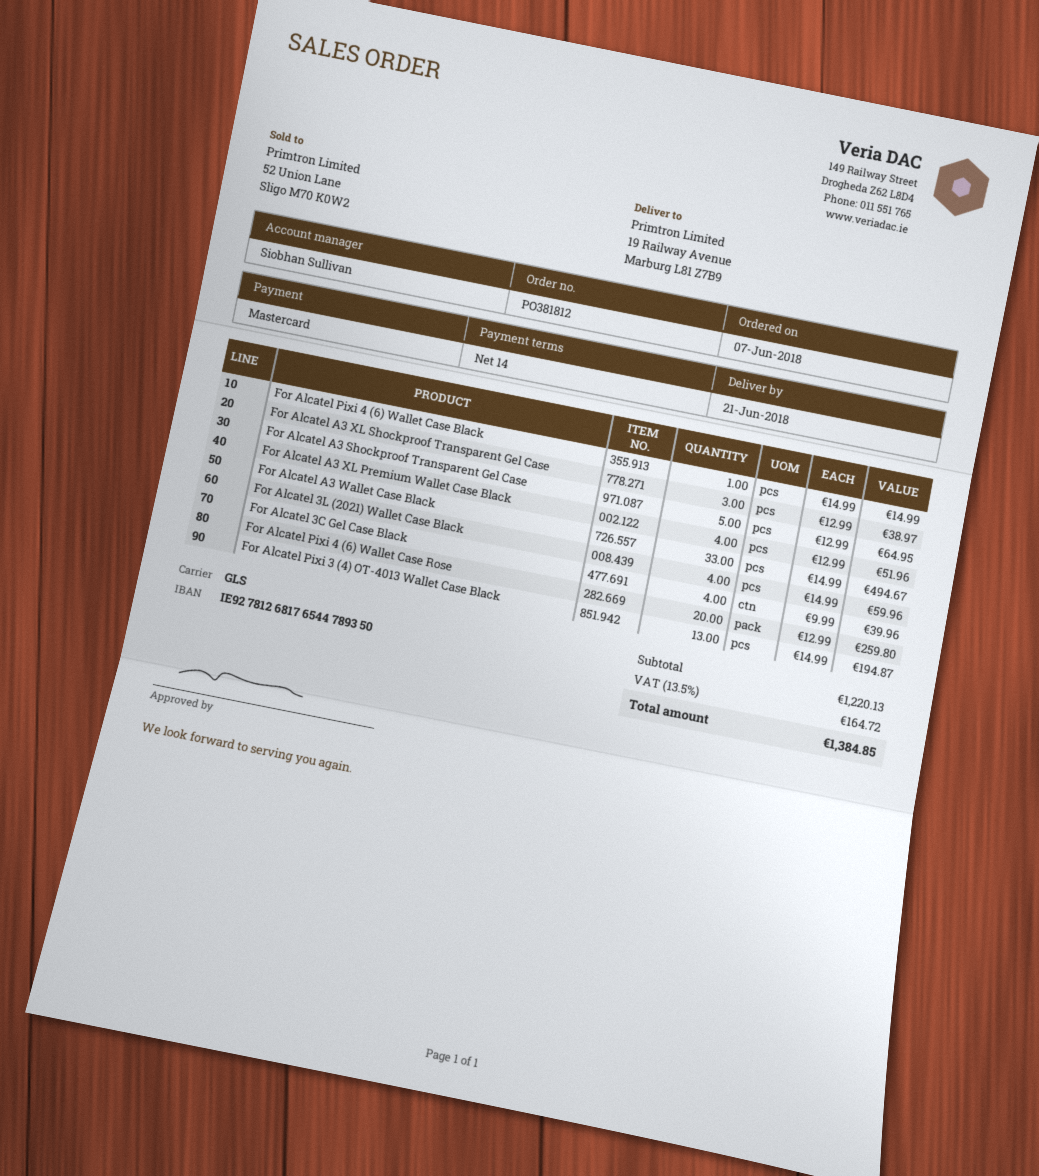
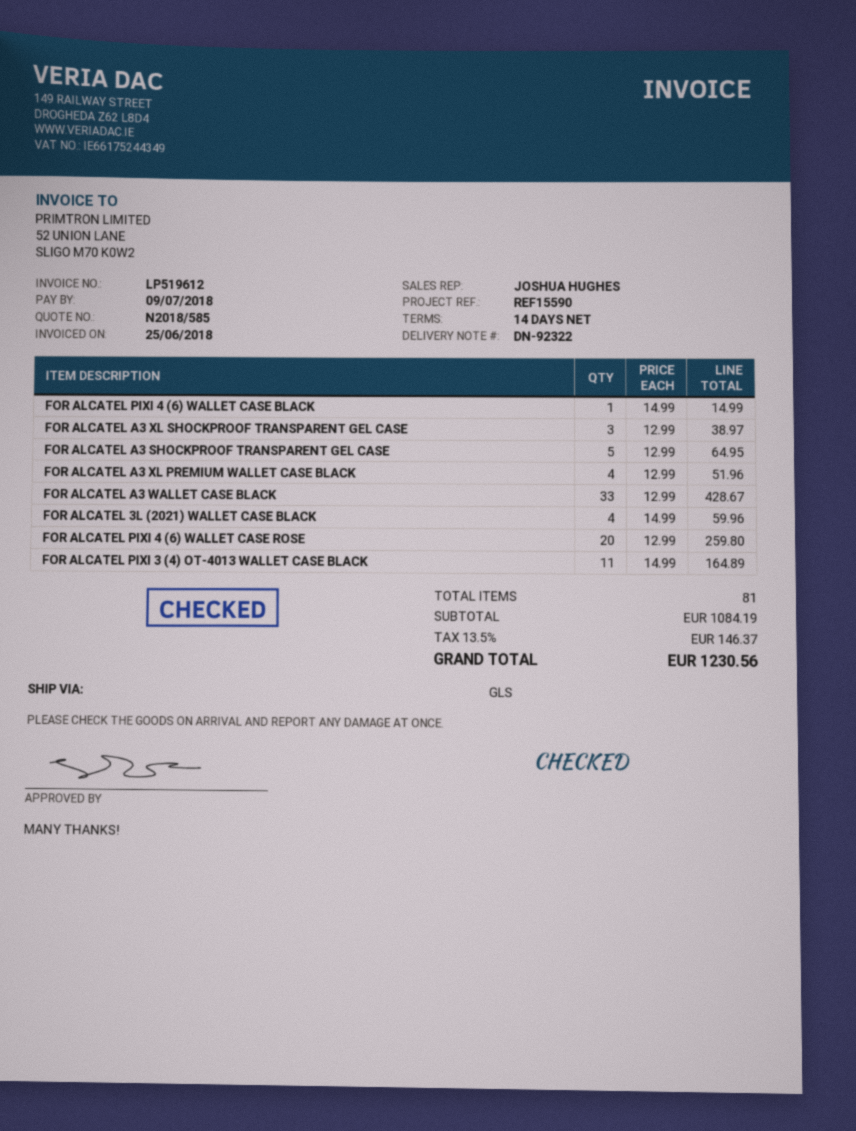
sales rep: Siobhan Sullivan -> JOSHUA HUGHES
For Alcatel A3 Wallet Case Black: 33 x 14.99 = 494.67 -> 33 x 12.99 = 428.67
For Alcatel 3C Gel Case Black: 4 x 9.99 = 39.96 -> none
For Alcatel Pixi 3 (4) OT-4013 Wallet Case Black: 13 x 14.99 = 194.87 -> 11 x 14.99 = 164.89
subtotal: 1220.13 -> 1084.19
tax: 13.5% = 164.72 -> 13.5% = 146.37
total: 1384.85 -> 1230.56

